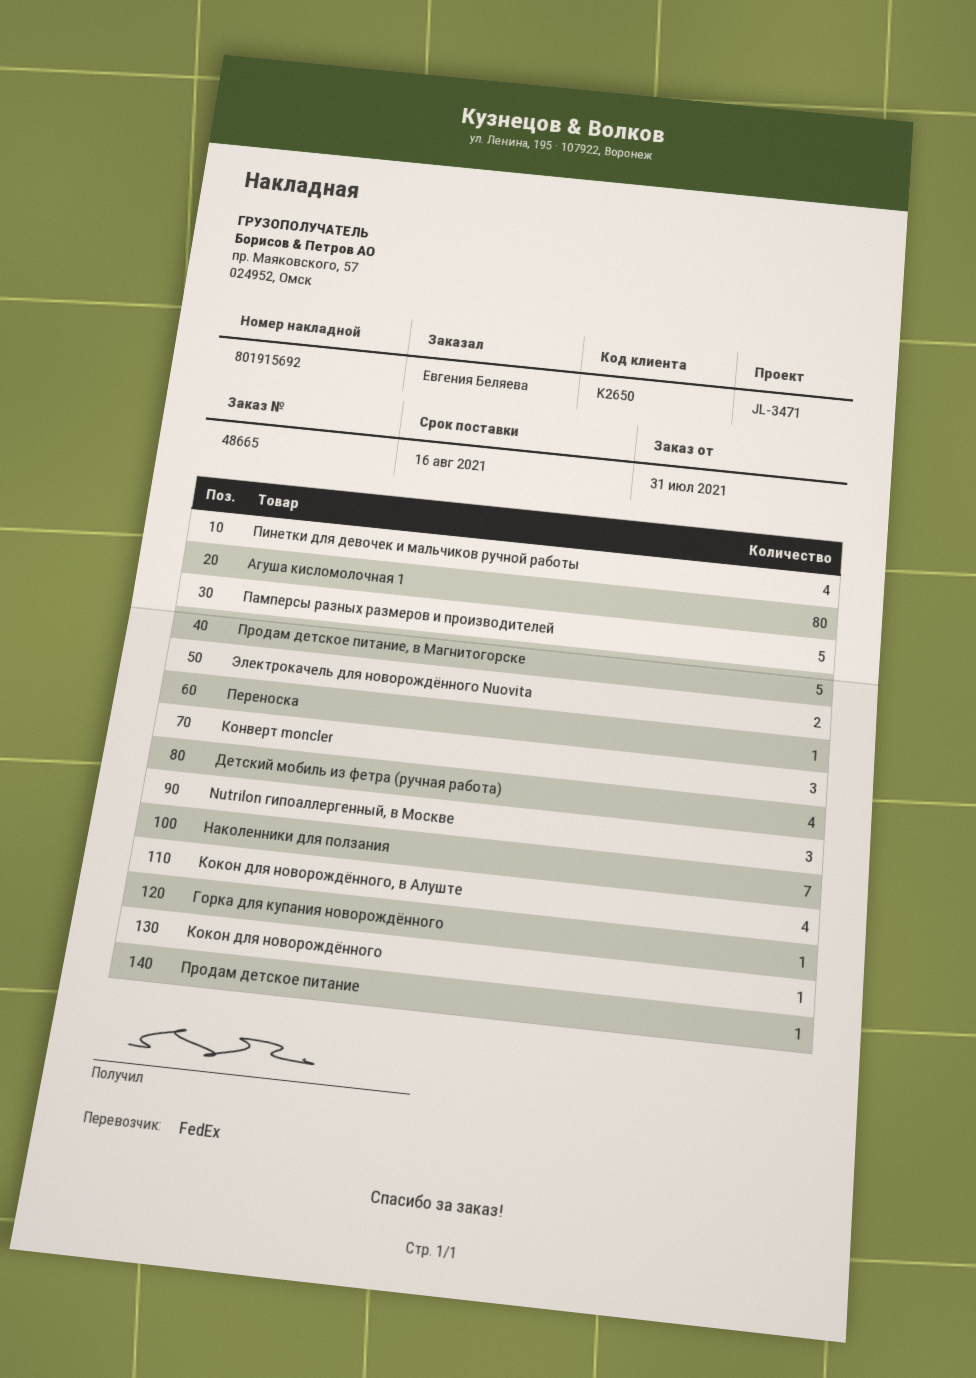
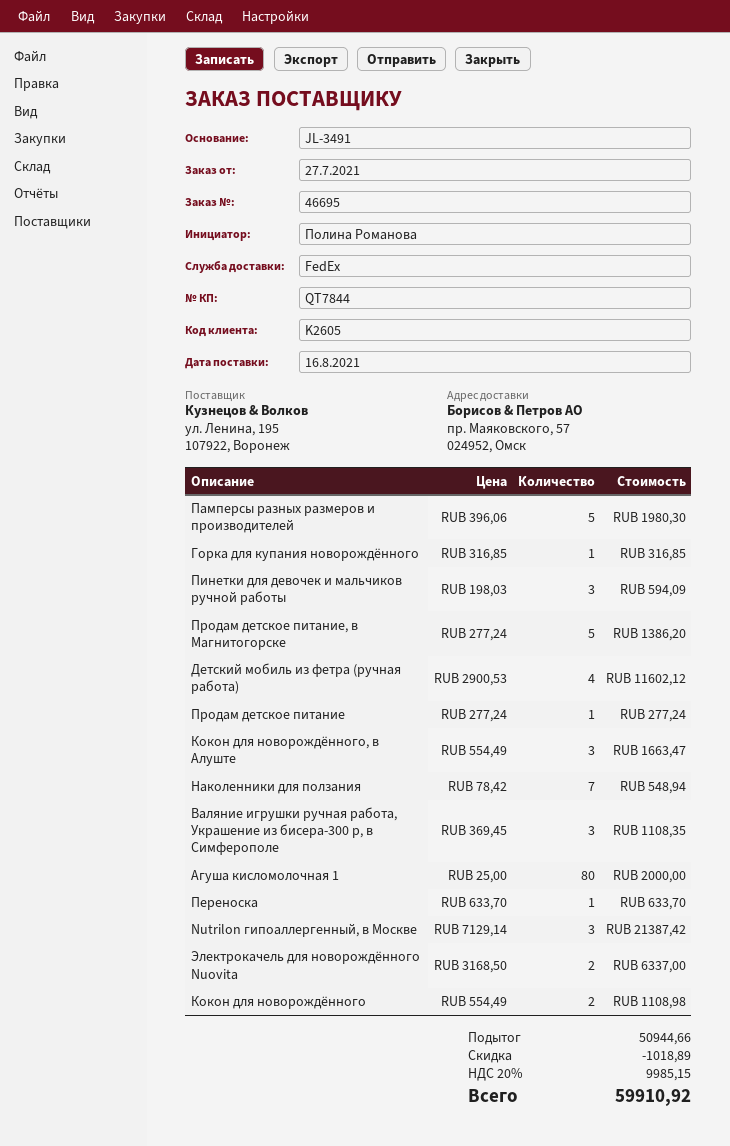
order number: 48665 -> 46695
order date: 2021-07-31 -> 2021-07-27
customer number: K2650 -> K2605
reference: JL-3471 -> JL-3491
ordered by: Евгения Беляева -> Полина Романова
Пинетки для девочек и мальчиков ручной работы: 4 -> 3
Конверт moncler: 3 -> none
Кокон для новорождённого, в Алуште: 4 -> 3
Кокон для новорождённого: 1 -> 2
Валяние игрушки ручная работа, Украшение из бисера-300 р, в Симферополе: none -> 3

